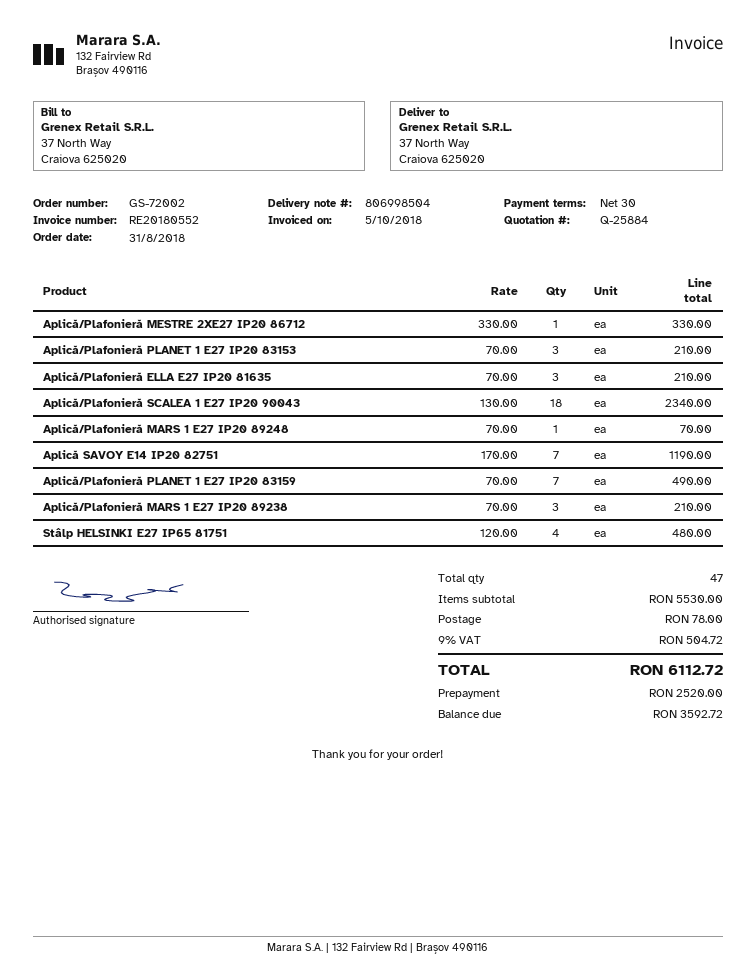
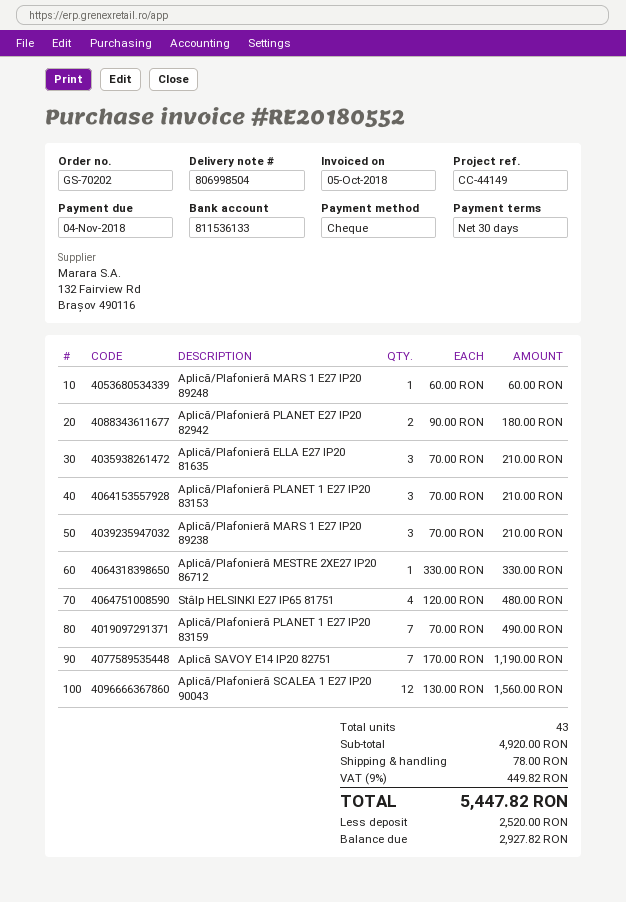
order number: GS-72002 -> GS-70202
Aplică/Plafonieră SCALEA 1 E27 IP20 90043: 18 x 130.00 = 2340.00 -> 12 x 130.00 = 1560.00
Aplică/Plafonieră MARS 1 E27 IP20 89248: 1 x 70.00 = 70.00 -> 1 x 60.00 = 60.00
Aplică/Plafonieră PLANET E27 IP20 82942: none -> 2 x 90.00 = 180.00
total quantity: 47 -> 43
subtotal: 5530.00 -> 4920.00
tax: 9% = 504.72 -> 9% = 449.82
total: 6112.72 -> 5447.82
balance: 3592.72 -> 2927.82

